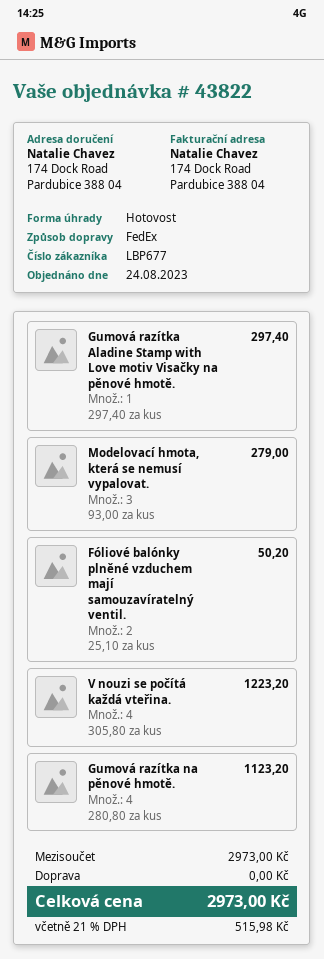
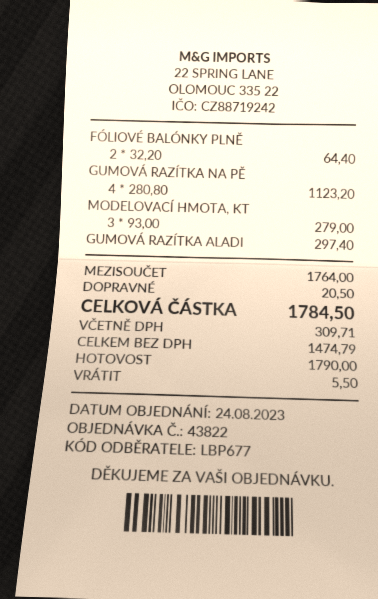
Fóliové balónky plněné vzduchem mají samouzavíratelný ventil.: 2 x 25.10 = 50.20 -> 2 x 32.20 = 64.40
V nouzi se počítá každá vteřina.: 4 x 305.80 = 1223.20 -> none
subtotal: 2973.00 -> 1764.00
shipping: 0.00 -> 20.50
tax: 515.98 -> 309.71
total: 2973.00 -> 1784.50

